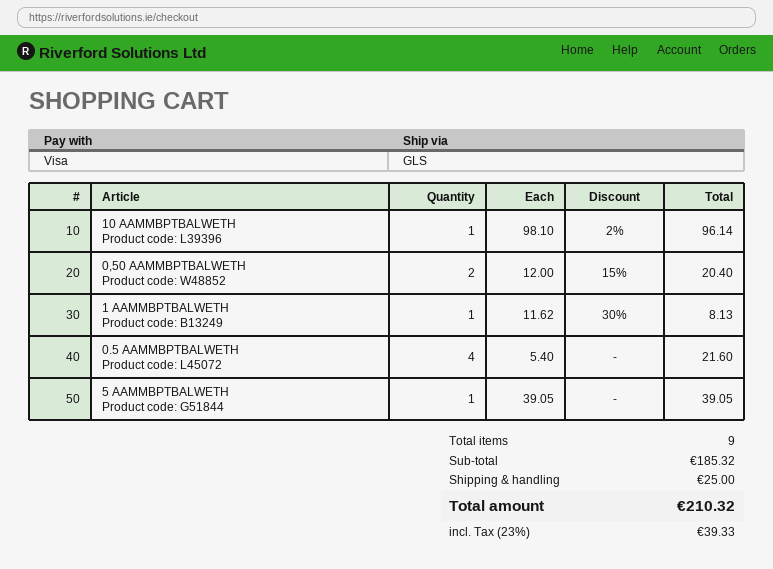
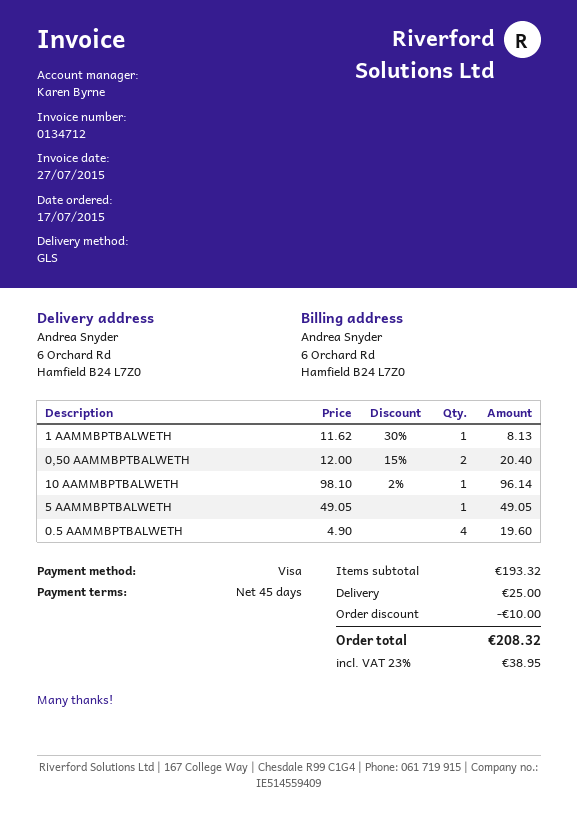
0.5 AAMMBPTBALWETH: 4 x 5.40 = 21.60 -> 4 x 4.90 = 19.60
5 AAMMBPTBALWETH: 1 x 39.05 = 39.05 -> 1 x 49.05 = 49.05
subtotal: 185.32 -> 193.32
discount: none -> 10.00
tax: 23% = 39.33 -> 23% = 38.95
total: 210.32 -> 208.32

